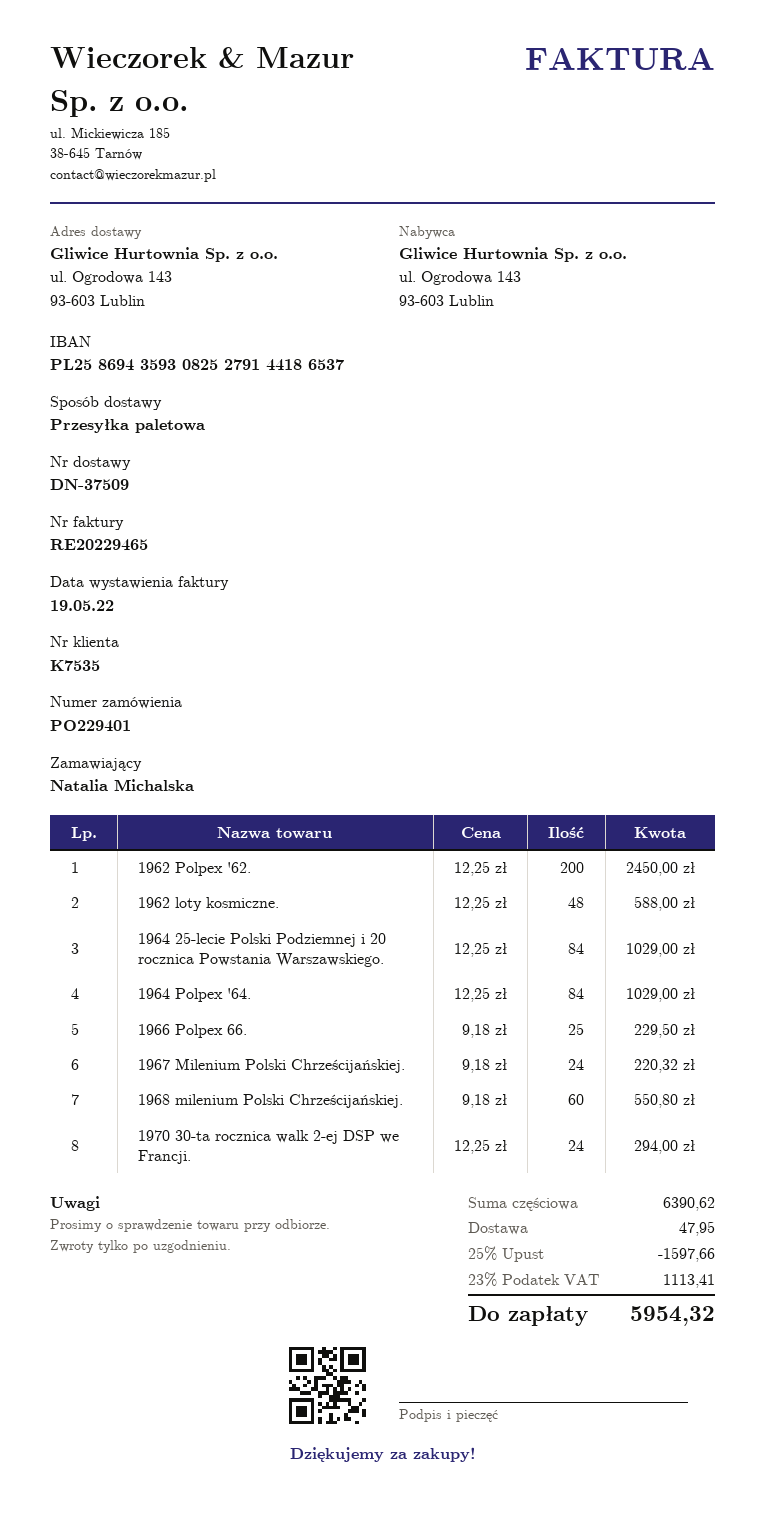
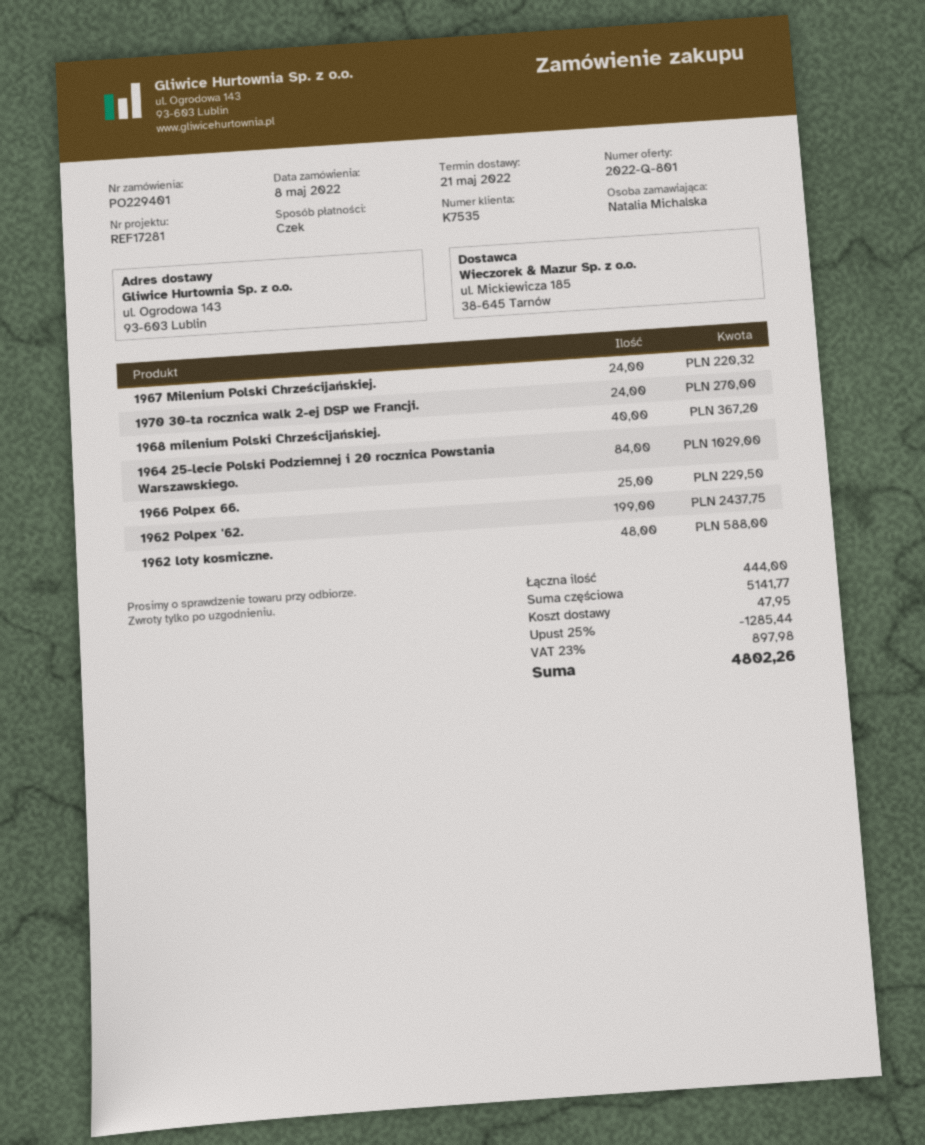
1962 Polpex '62.: 200 for 2450.00 -> 199 for 2437.75
1964 Polpex '64.: 84 for 1029.00 -> none
1968 milenium Polski Chrześcijańskiej.: 60 for 550.80 -> 40 for 367.20
1970 30-ta rocznica walk 2-ej DSP we Francji.: 24 for 294.00 -> 24 for 270.00
subtotal: 6390.62 -> 5141.77
discount: 25% = 1597.66 -> 25% = 1285.44
tax: 23% = 1113.41 -> 23% = 897.98
total: 5954.32 -> 4802.26

